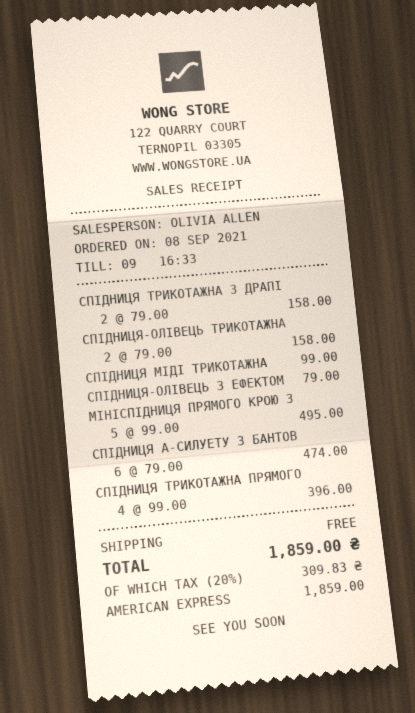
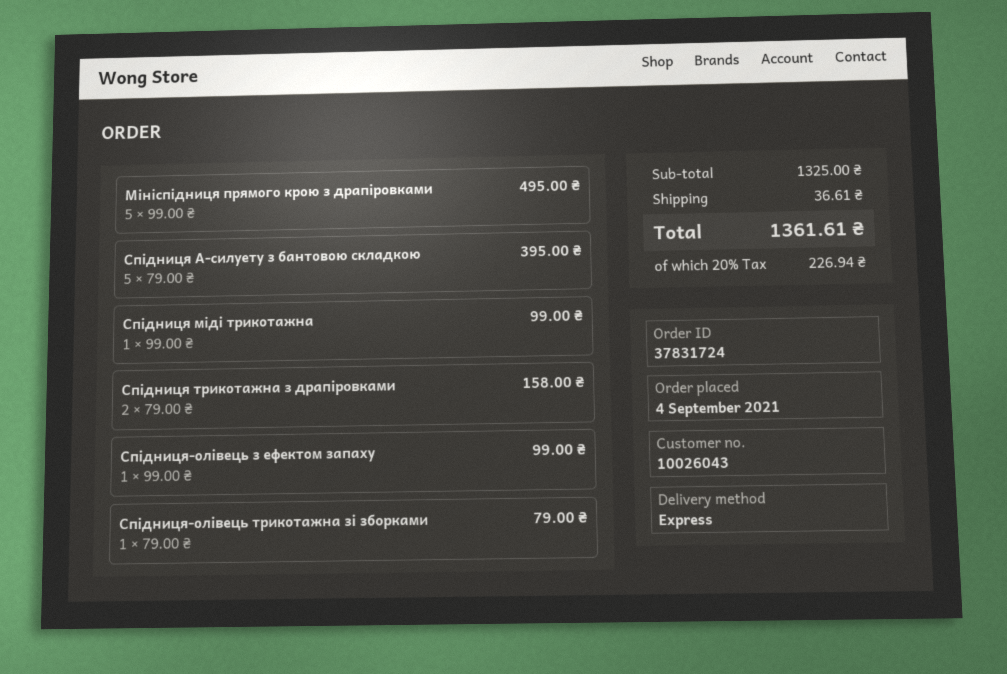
order date: 2021-09-08 -> 2021-09-04
СПІДНИЦЯ-ОЛІВЕЦЬ ТРИКОТАЖНА: 2 x 79.00 = 158.00 -> 1 x 79.00 = 79.00
СПІДНИЦЯ-ОЛІВЕЦЬ З ЕФЕКТОМ: 1 x 79.00 = 79.00 -> 1 x 99.00 = 99.00
СПІДНИЦЯ А-СИЛУЕТУ З БАНТОВ: 6 x 79.00 = 474.00 -> 5 x 79.00 = 395.00
СПІДНИЦЯ ТРИКОТАЖНА ПРЯМОГО: 4 x 99.00 = 396.00 -> none
shipping: 0.00 -> 36.61
tax: 20% = 309.83 -> 20% = 226.94
total: 1859.00 -> 1361.61

